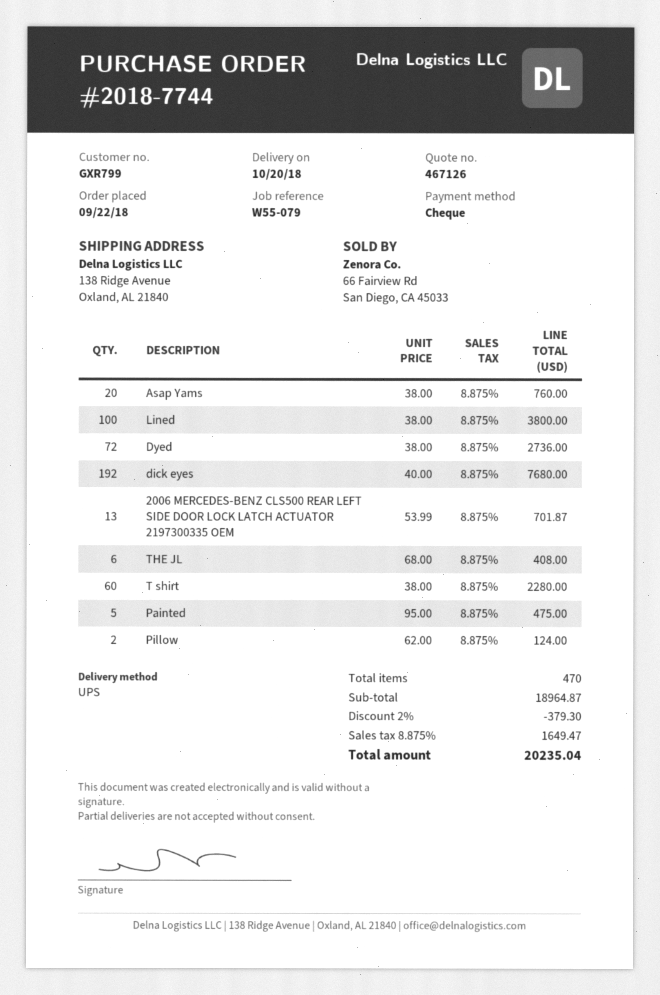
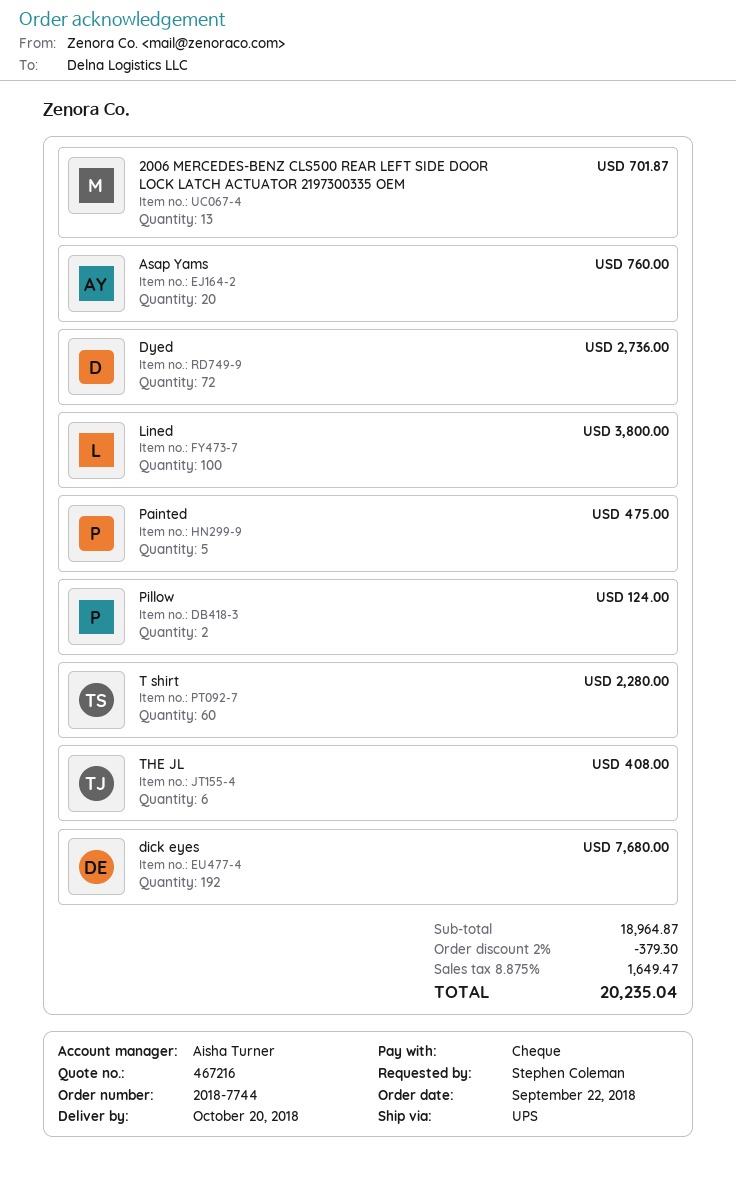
quote number: 467126 -> 467216

